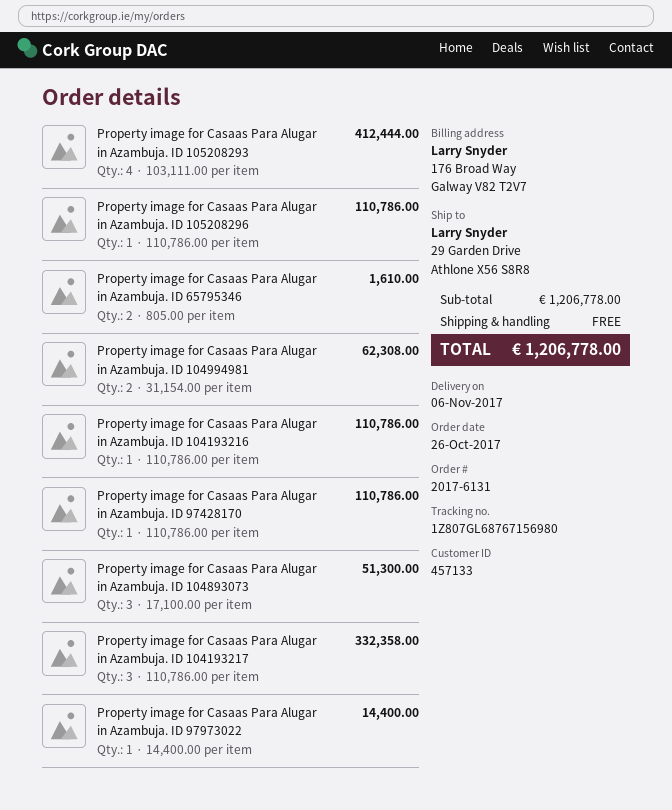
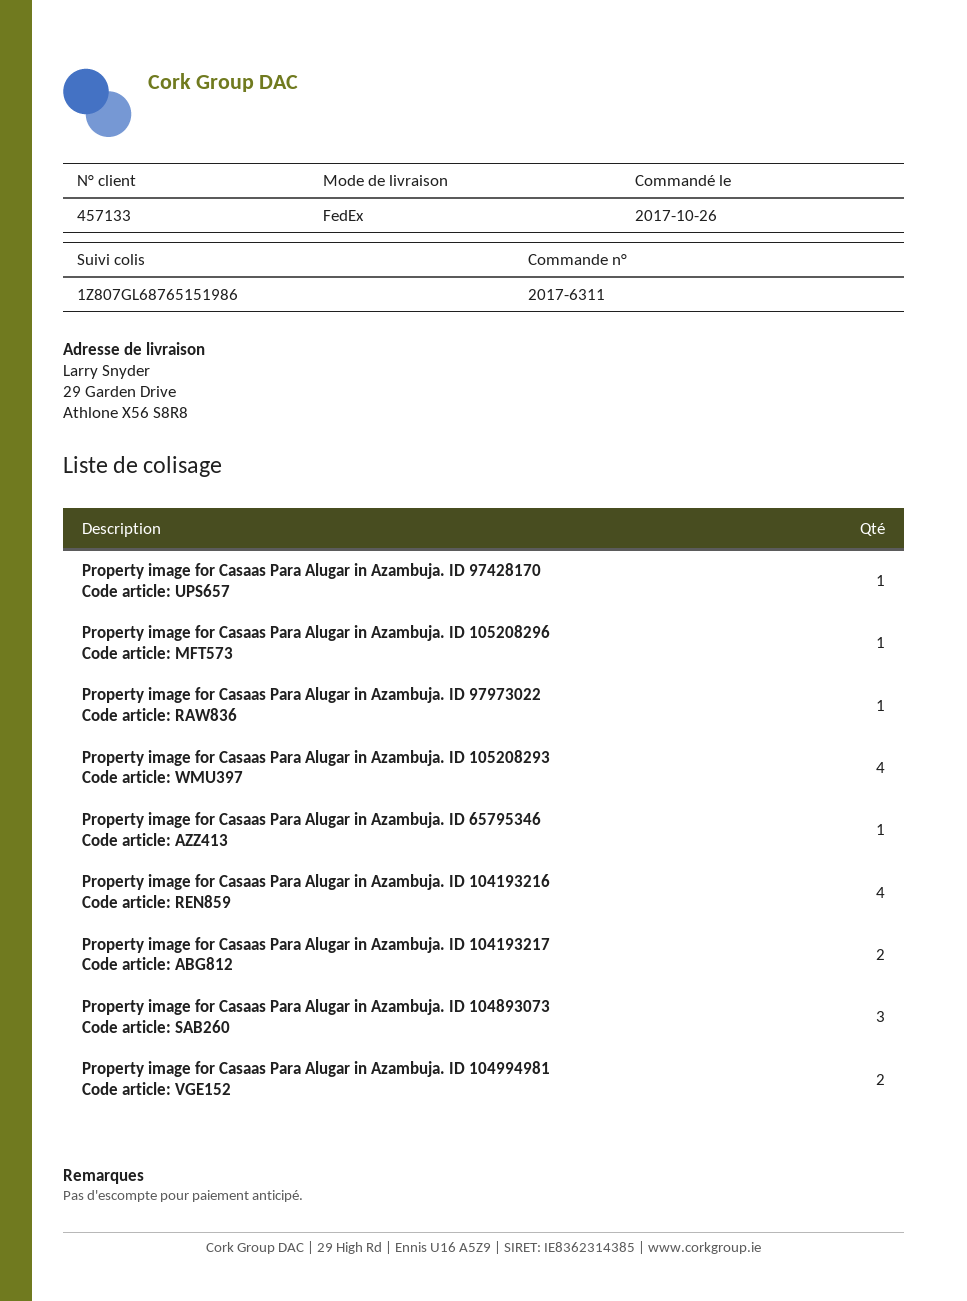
order number: 2017-6131 -> 2017-6311
tracking number: 1Z807GL68767156980 -> 1Z807GL68765151986
Property image for Casaas Para Alugar in Azambuja. ID 65795346: 2 -> 1
Property image for Casaas Para Alugar in Azambuja. ID 104193216: 1 -> 4
Property image for Casaas Para Alugar in Azambuja. ID 104193217: 3 -> 2

